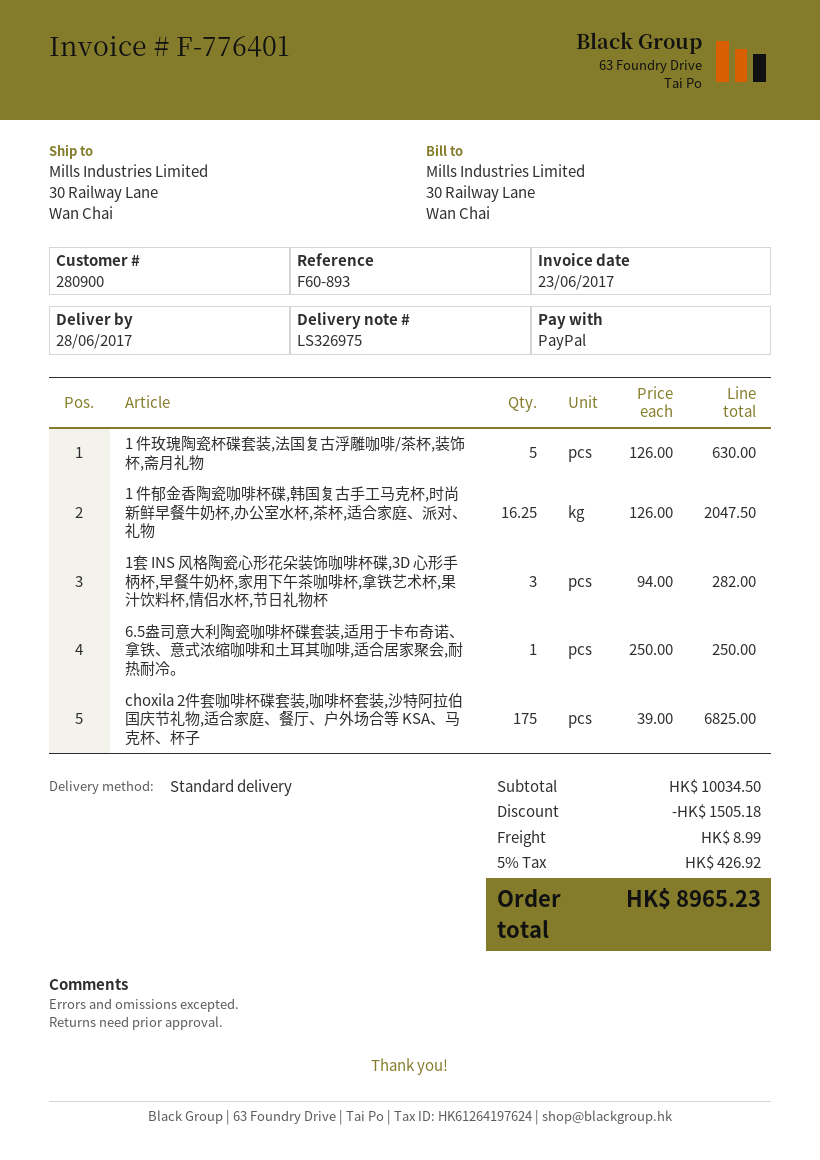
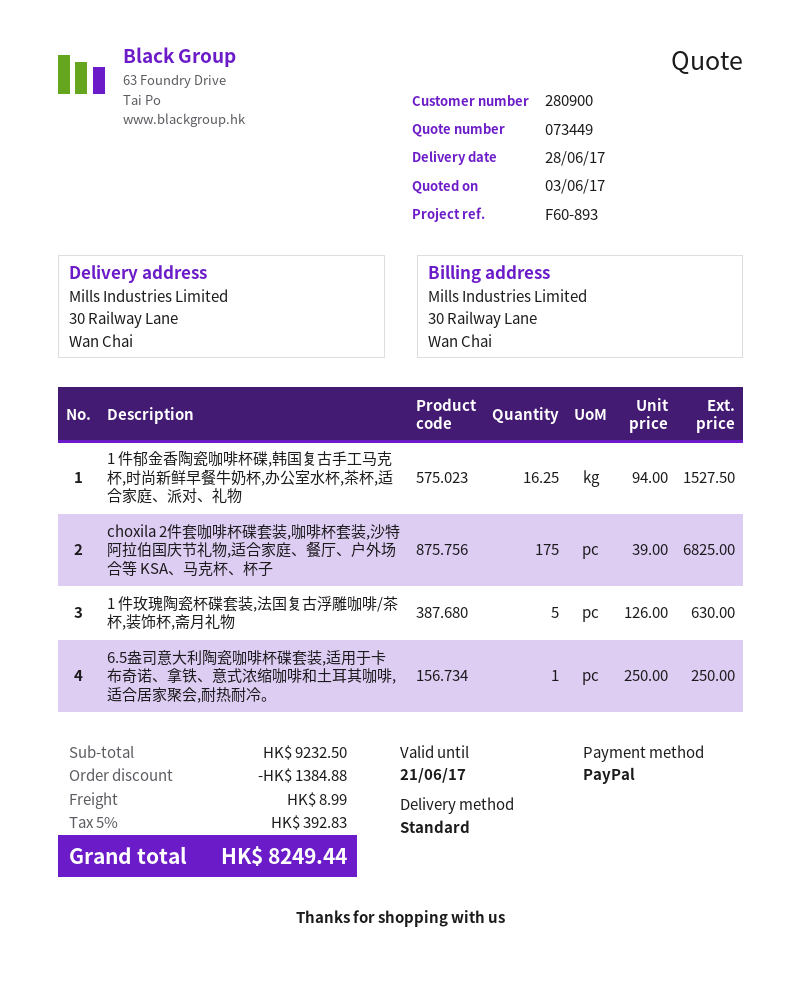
1 件郁金香陶瓷咖啡杯碟,韩国复古手工马克杯,时尚新鲜早餐牛奶杯,办公室水杯,茶杯,适合家庭、派对、礼物: 16.25 x 126.00 = 2047.50 -> 16.25 x 94.00 = 1527.50
1套 INS 风格陶瓷心形花朵装饰咖啡杯碟,3D 心形手柄杯,早餐牛奶杯,家用下午茶咖啡杯,拿铁艺术杯,果汁饮料杯,情侣水杯,节日礼物杯: 3 x 94.00 = 282.00 -> none
subtotal: 10034.50 -> 9232.50
discount: 1505.18 -> 1384.88
tax: 5% = 426.92 -> 5% = 392.83
total: 8965.23 -> 8249.44

